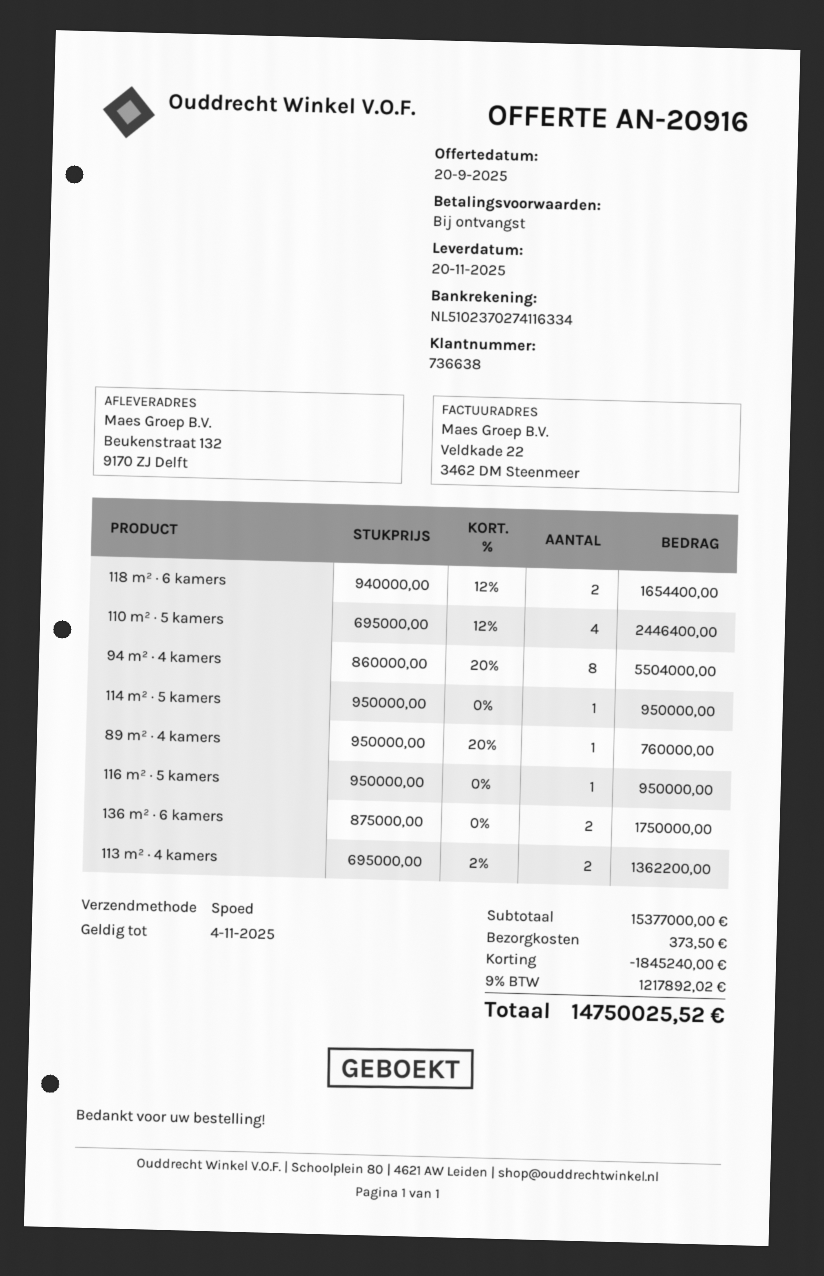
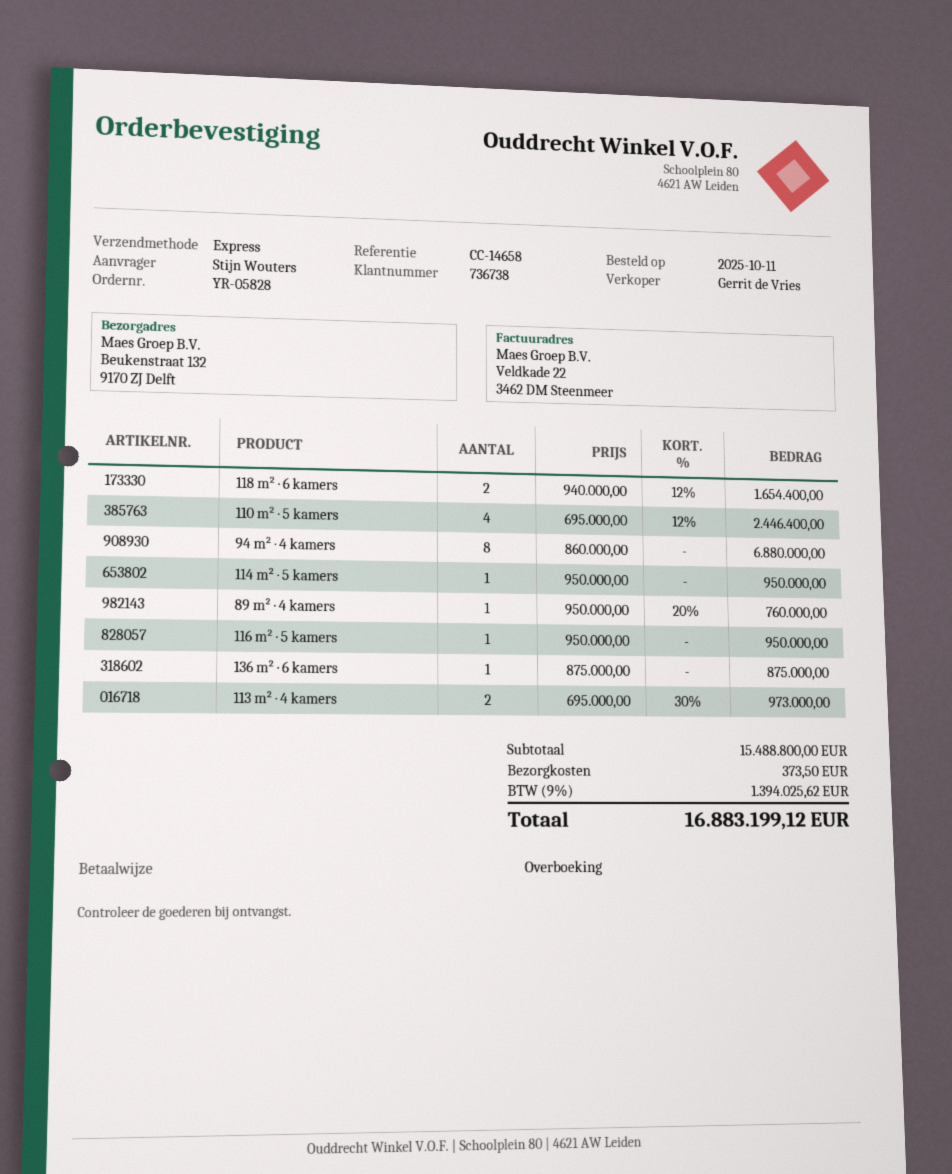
customer number: 736638 -> 736738
94 m² · 4 kamers: 8 x 860000.00 - 20% = 5504000.00 -> 8 x 860000.00 = 6880000.00
136 m² · 6 kamers: 2 x 875000.00 = 1750000.00 -> 1 x 875000.00 = 875000.00
113 m² · 4 kamers: 2 x 695000.00 - 2% = 1362200.00 -> 2 x 695000.00 - 30% = 973000.00
subtotal: 15377000.00 -> 15488800.00
discount: 1845240.00 -> none
tax: 9% = 1217892.02 -> 9% = 1394025.62
total: 14750025.52 -> 16883199.12

